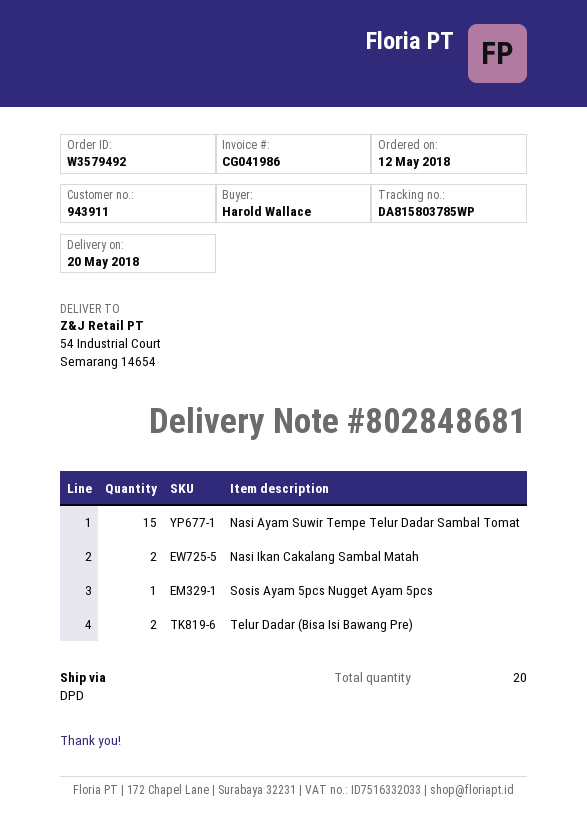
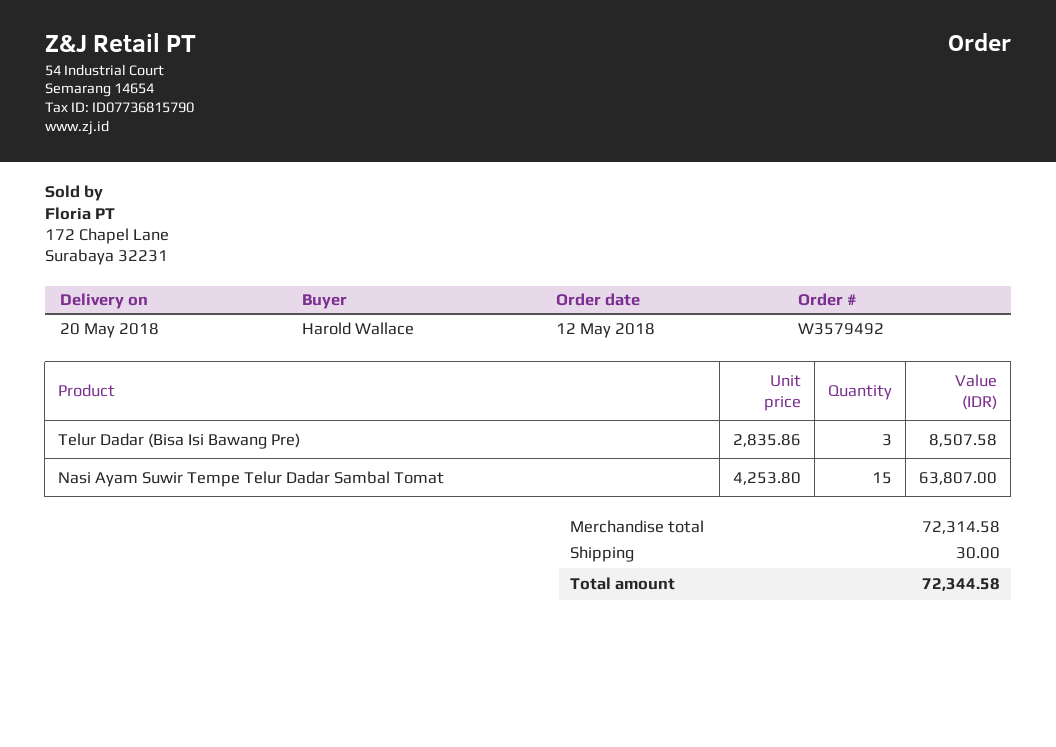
Nasi Ikan Cakalang Sambal Matah: 2 -> none
Sosis Ayam 5pcs Nugget Ayam 5pcs: 1 -> none
Telur Dadar (Bisa Isi Bawang Pre): 2 -> 3

